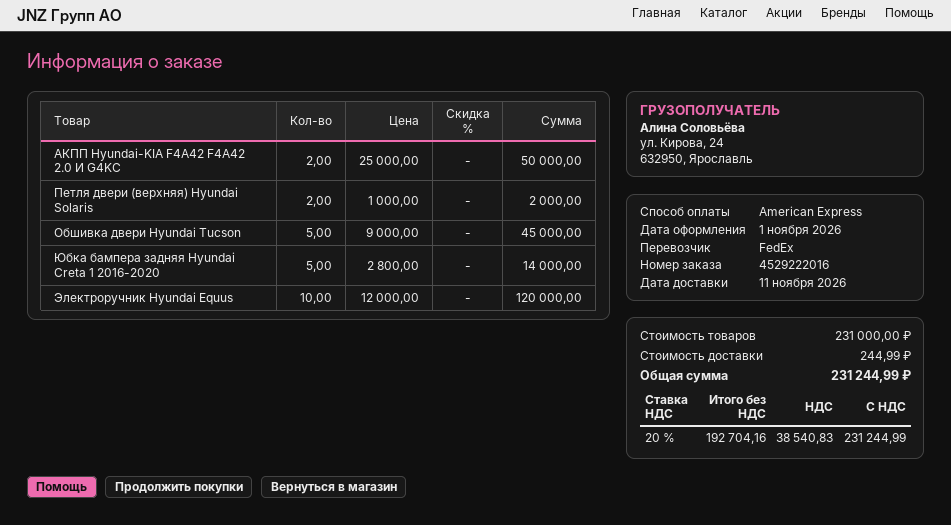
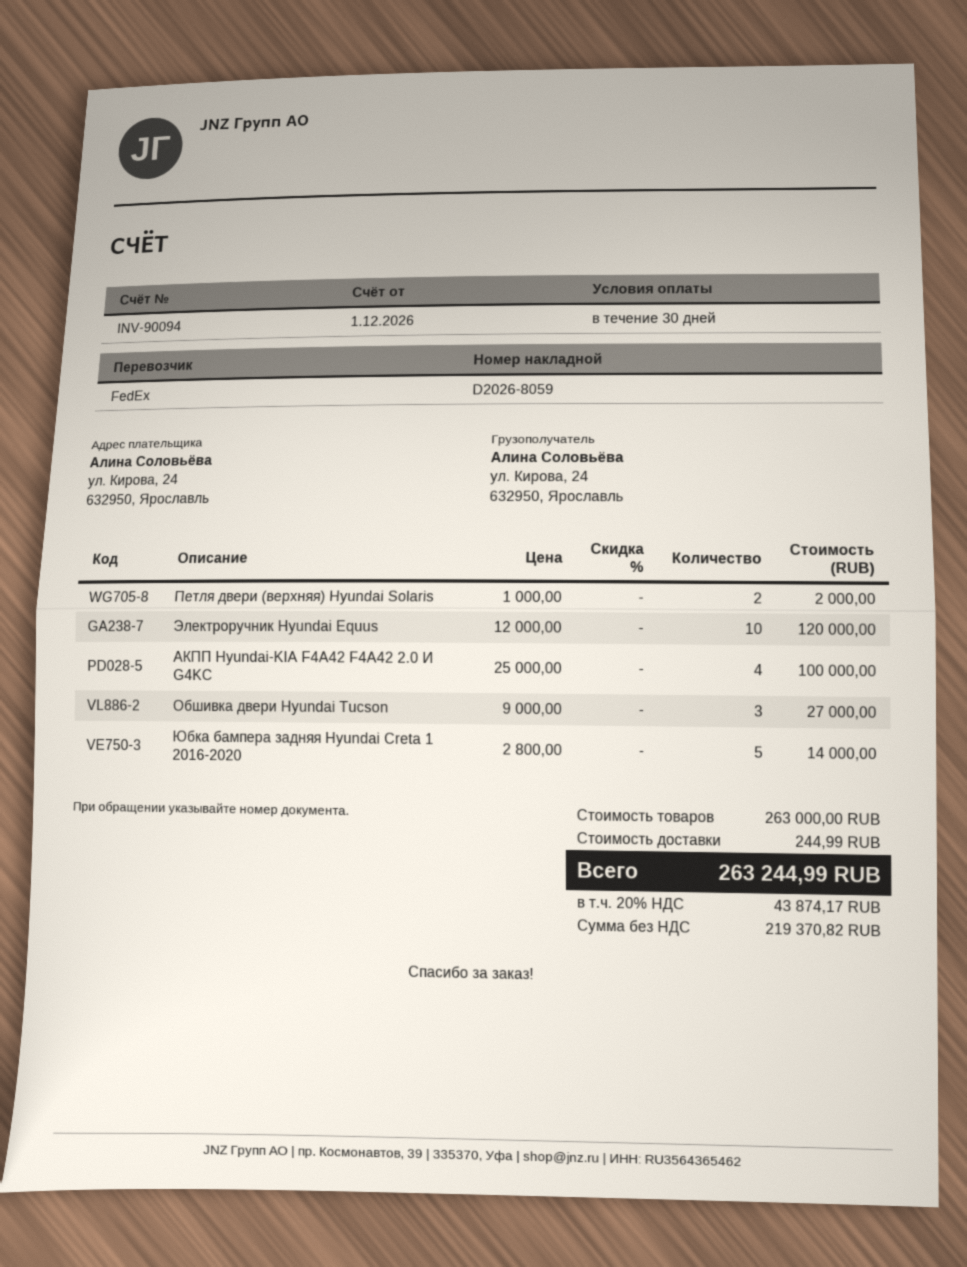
АКПП Hyundai-KIA F4A42 F4A42 2.0 И G4KC: 2 x 25000.00 = 50000.00 -> 4 x 25000.00 = 100000.00
Обшивка двери Hyundai Tucson: 5 x 9000.00 = 45000.00 -> 3 x 9000.00 = 27000.00
subtotal: 231000.00 -> 263000.00
net: 192704.16 -> 219370.82
tax: 20% = 38540.83 -> 20% = 43874.17
total: 231244.99 -> 263244.99

